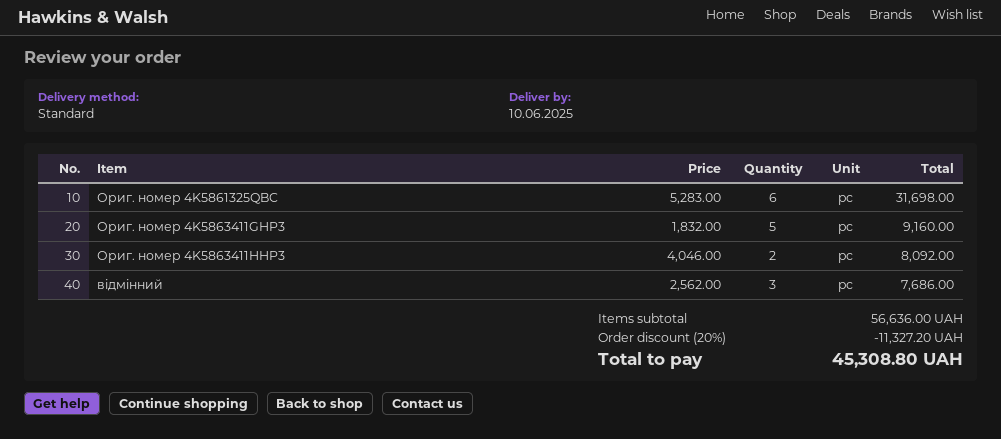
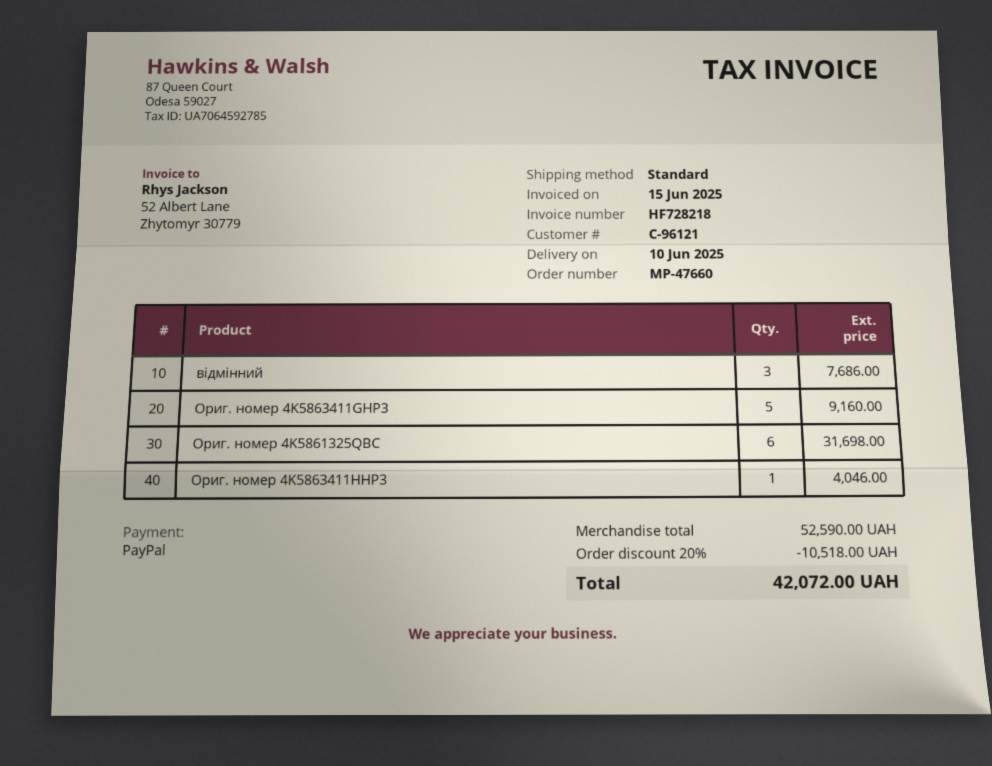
Ориг. номер 4K5863411HHP3: 2 for 8092.00 -> 1 for 4046.00
subtotal: 56636.00 -> 52590.00
discount: 20% = 11327.20 -> 20% = 10518.00
total: 45308.80 -> 42072.00

